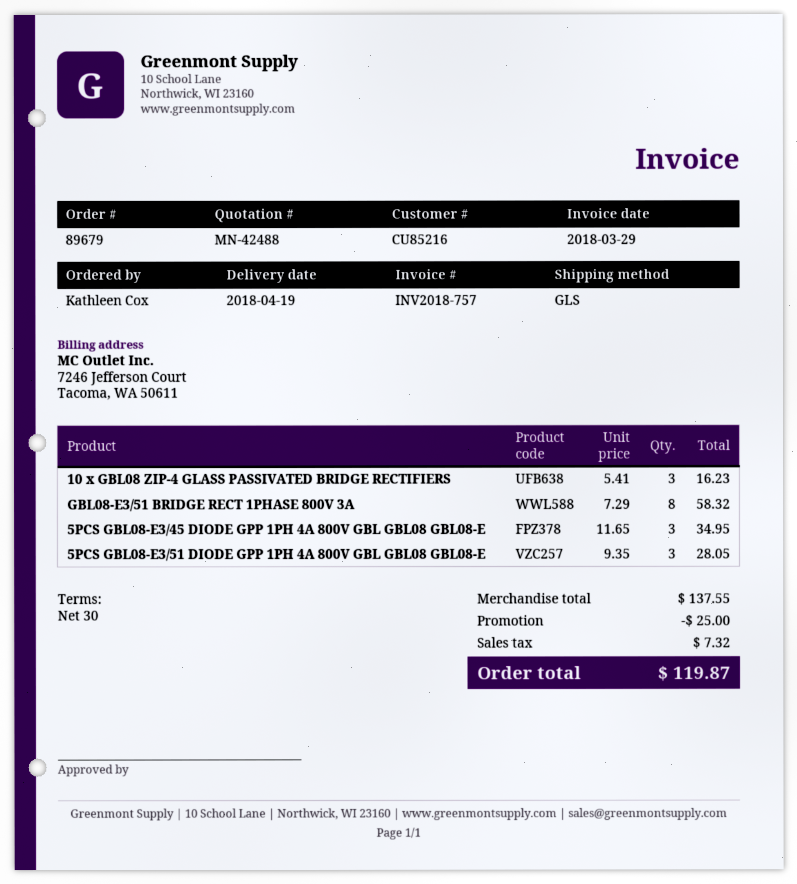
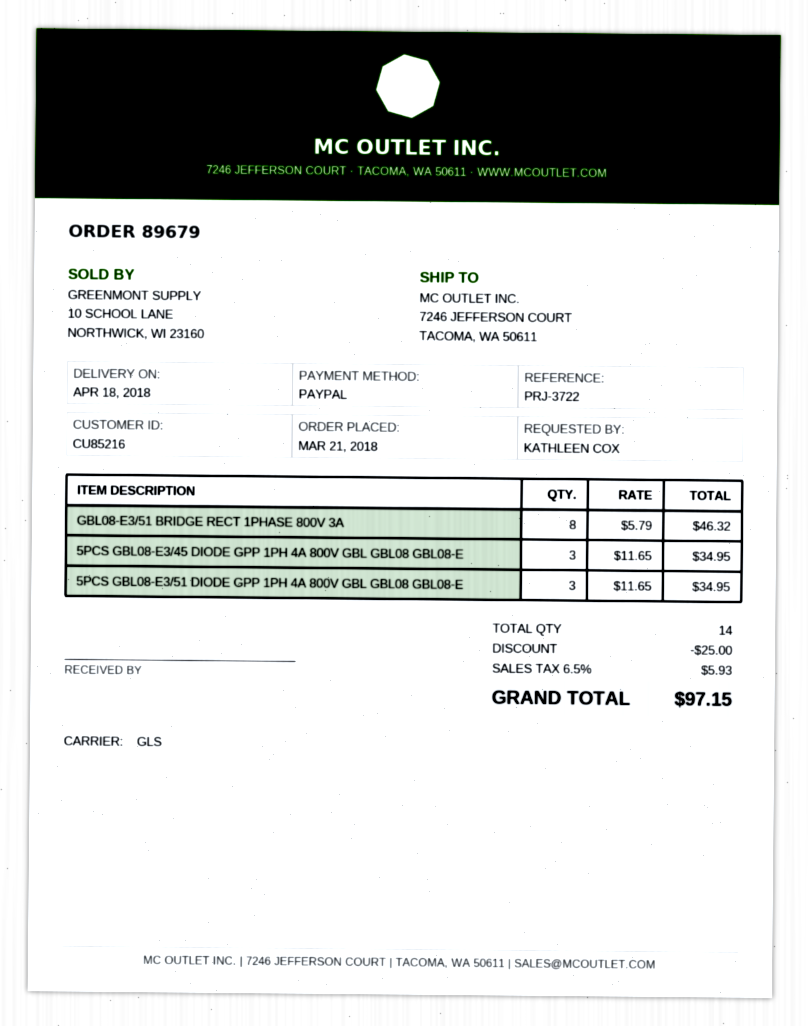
delivery date: 2018-04-19 -> 2018-04-18
10 x GBL08 ZIP-4 GLASS PASSIVATED BRIDGE RECTIFIERS: 3 x 5.41 = 16.23 -> none
GBL08-E3/51 BRIDGE RECT 1PHASE 800V 3A: 8 x 7.29 = 58.32 -> 8 x 5.79 = 46.32
5PCS GBL08-E3/51 DIODE GPP 1PH 4A 800V GBL GBL08 GBL08-E: 3 x 9.35 = 28.05 -> 3 x 11.65 = 34.95
tax: 7.32 -> 5.93
total: 119.87 -> 97.15

